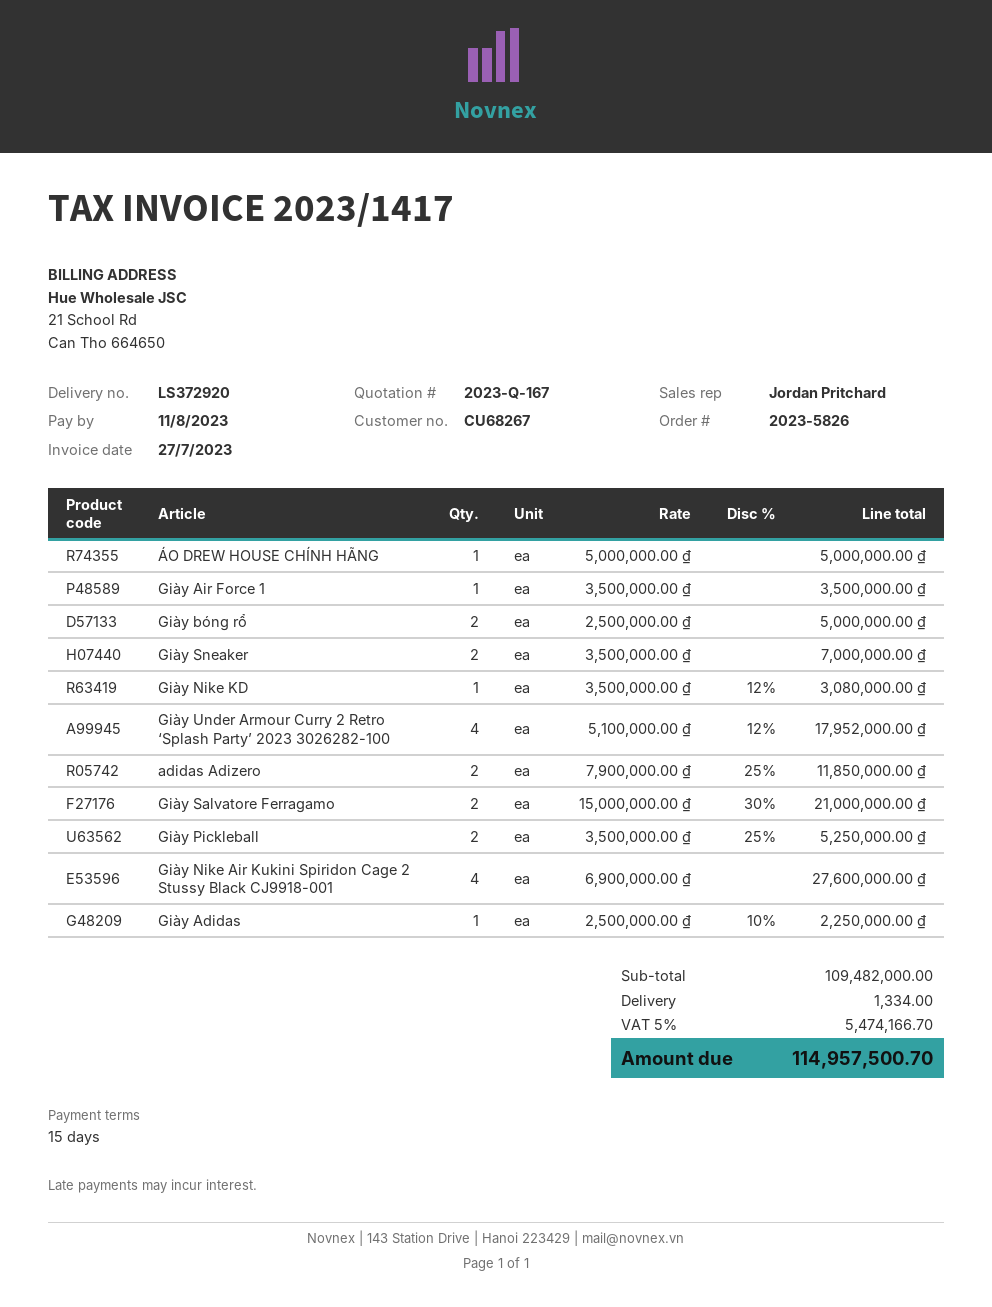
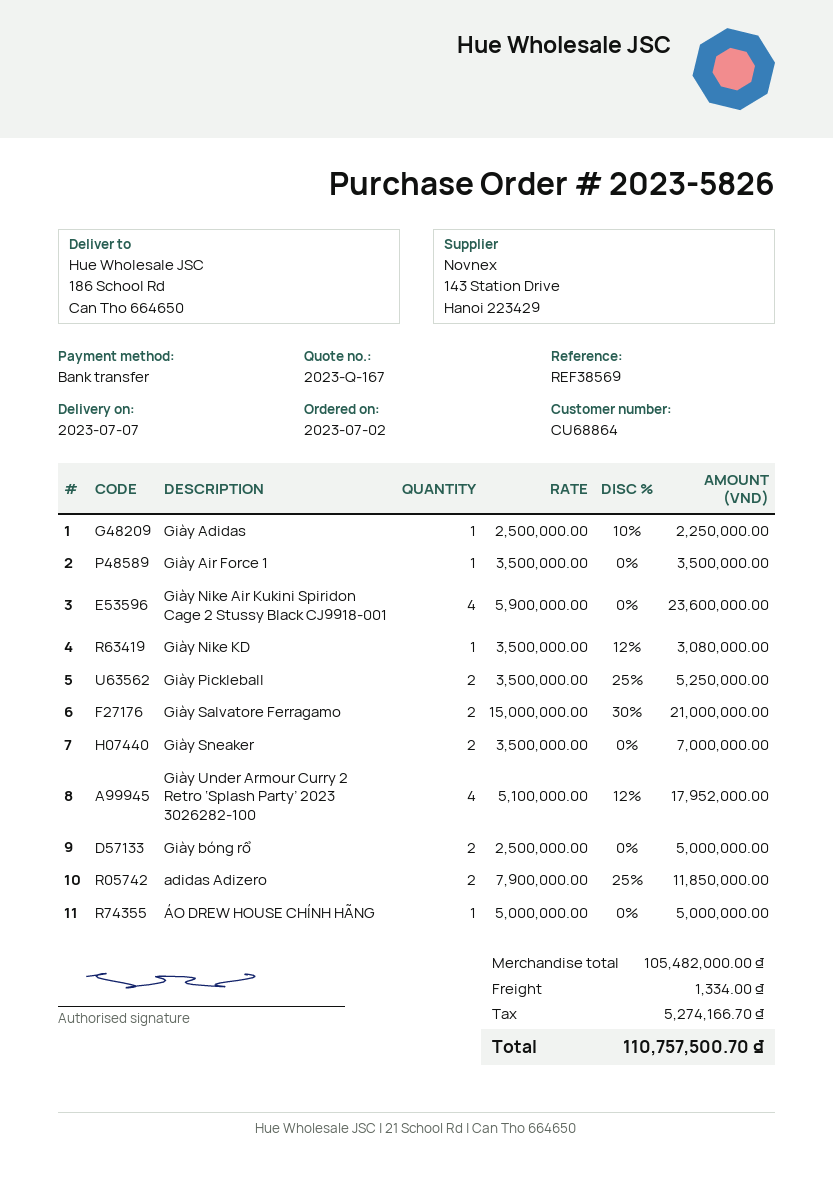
customer number: CU68267 -> CU68864
Giày Nike Air Kukini Spiridon Cage 2 Stussy Black CJ9918-001: 4 x 6900000.00 = 27600000.00 -> 4 x 5900000.00 = 23600000.00
subtotal: 109482000.00 -> 105482000.00
tax: 5474166.70 -> 5274166.70
total: 114957500.70 -> 110757500.70

